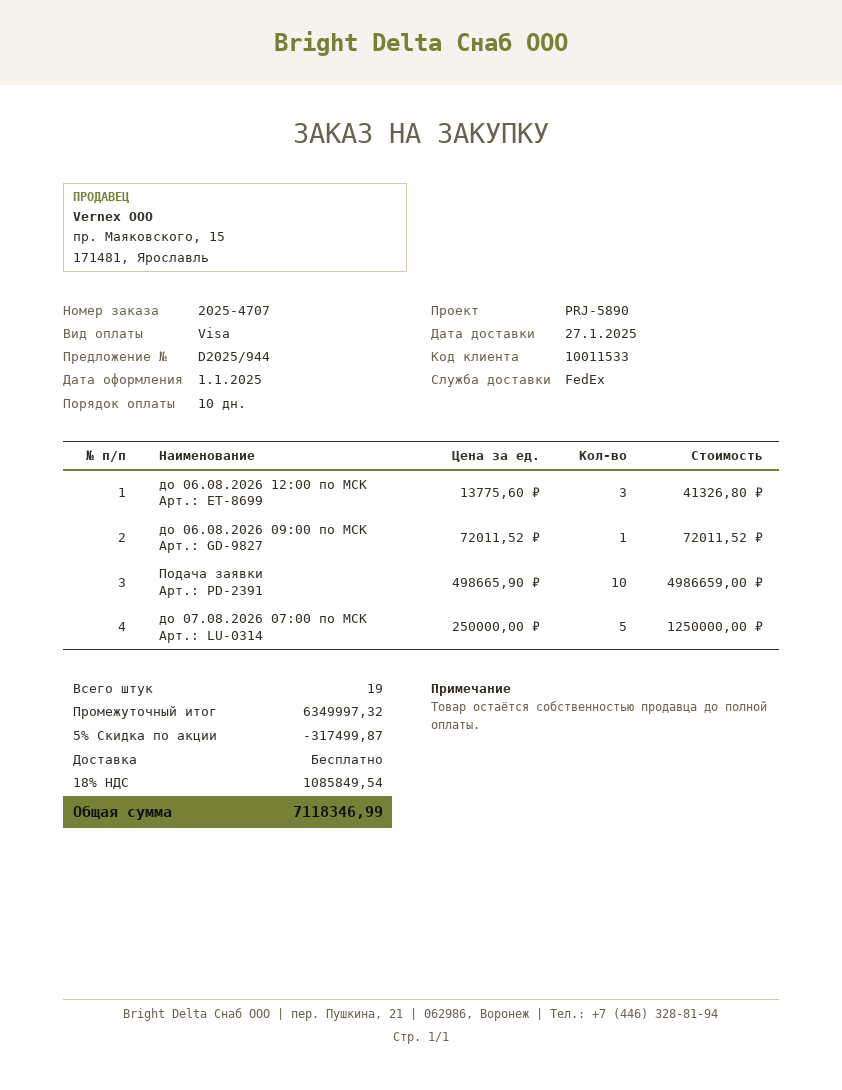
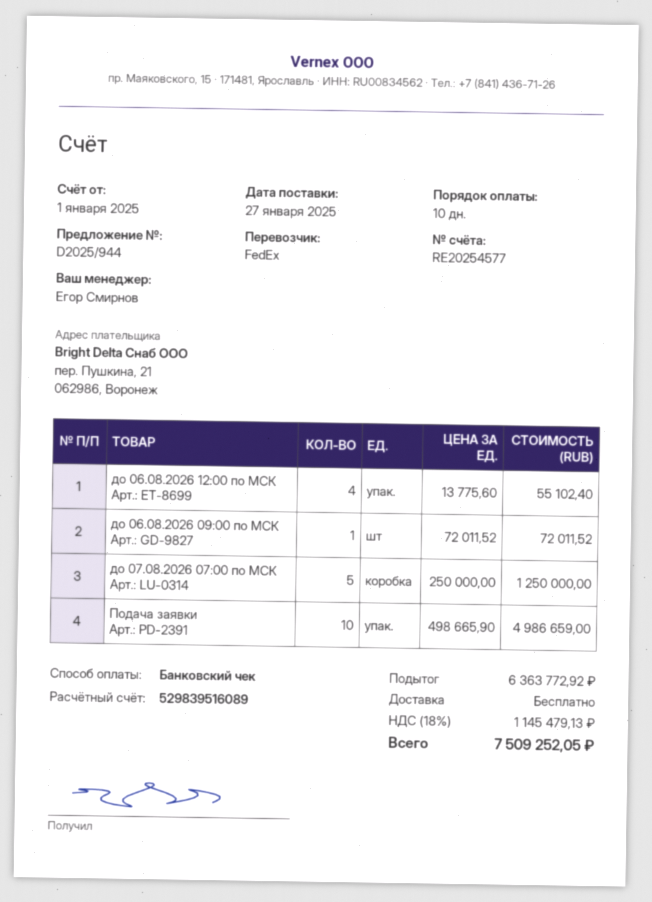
payment method: Visa -> cheque
до 06.08.2026 12:00 по МСК: 3 x 13775.60 = 41326.80 -> 4 x 13775.60 = 55102.40
subtotal: 6349997.32 -> 6363772.92
discount: 5% = 317499.87 -> none
tax: 18% = 1085849.54 -> 18% = 1145479.13
total: 7118346.99 -> 7509252.05

